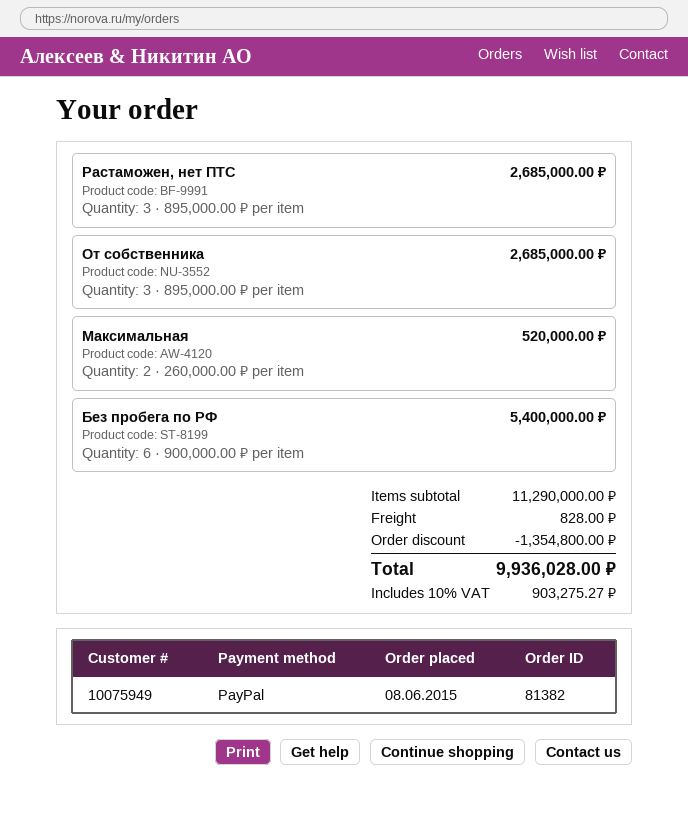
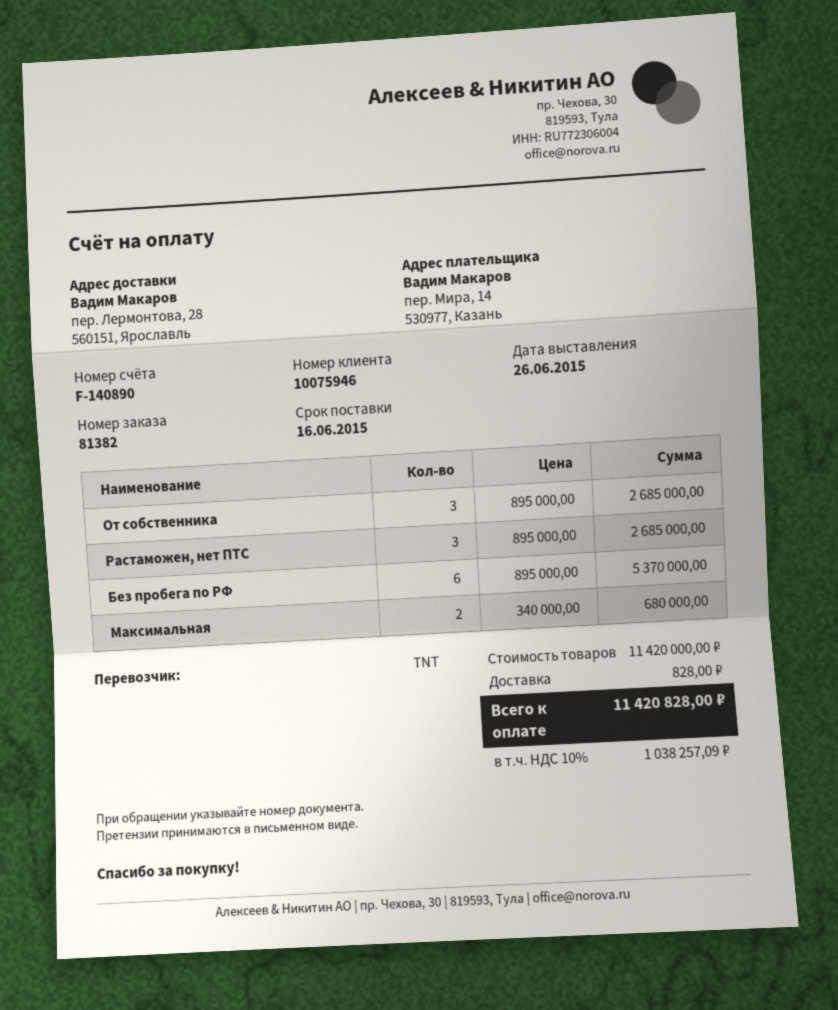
customer number: 10075949 -> 10075946
Максимальная: 2 x 260000.00 = 520000.00 -> 2 x 340000.00 = 680000.00
Без пробега по РФ: 6 x 900000.00 = 5400000.00 -> 6 x 895000.00 = 5370000.00
subtotal: 11290000.00 -> 11420000.00
discount: 1354800.00 -> none
tax: 10% = 903275.27 -> 10% = 1038257.09
total: 9936028.00 -> 11420828.00

